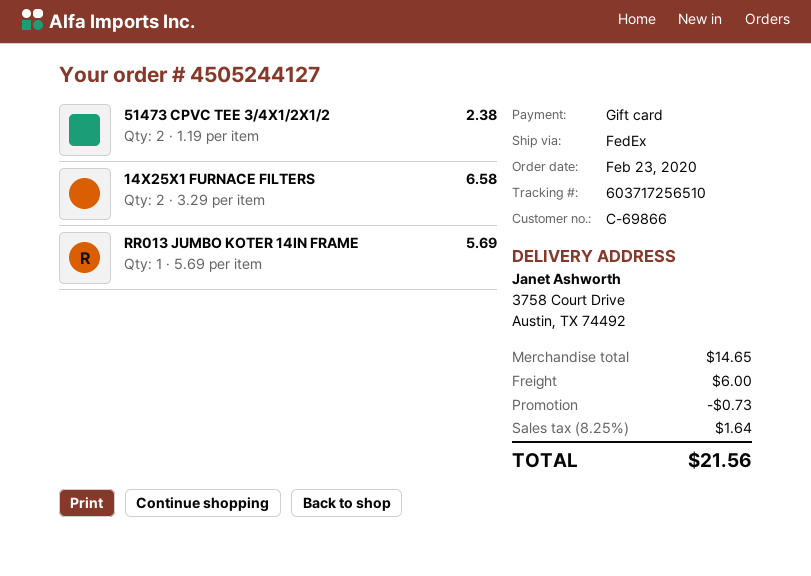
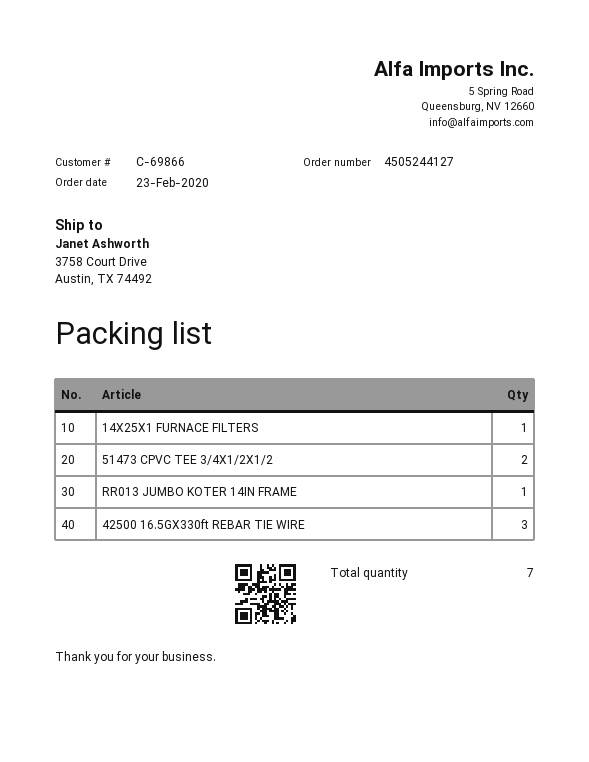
14X25X1 FURNACE FILTERS: 2 -> 1
42500 16.5GX330ft REBAR TIE WIRE: none -> 3

